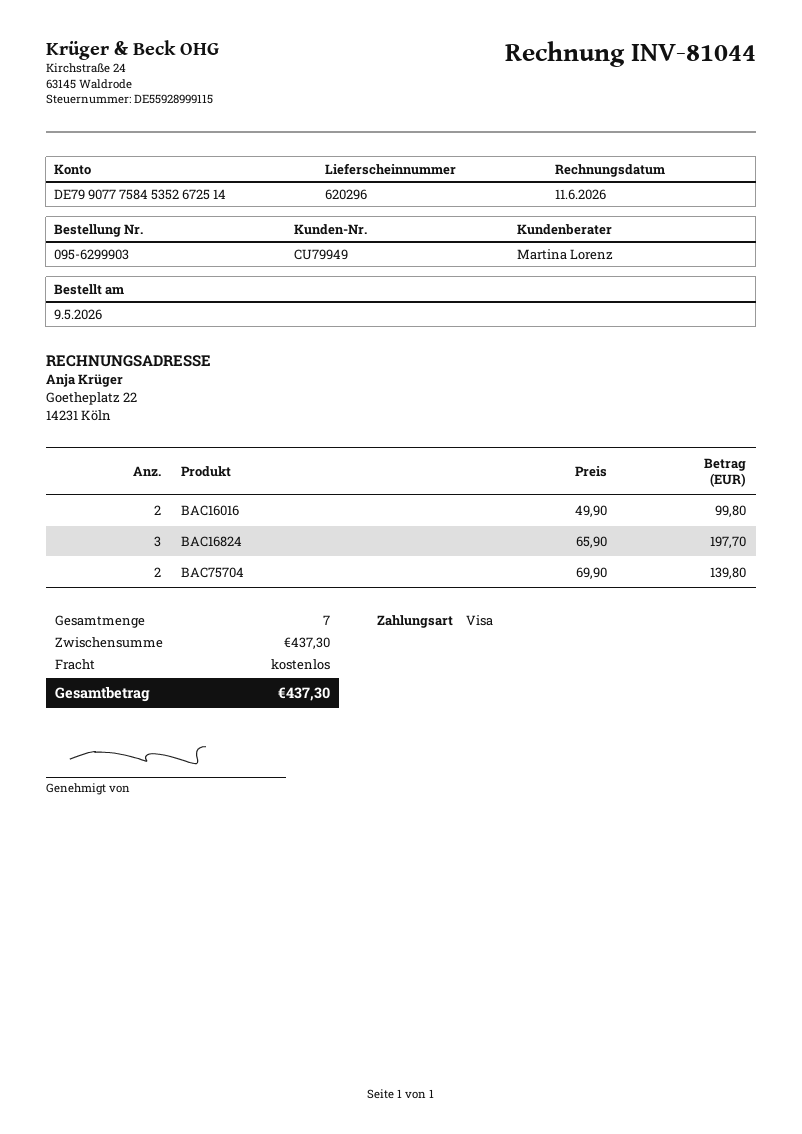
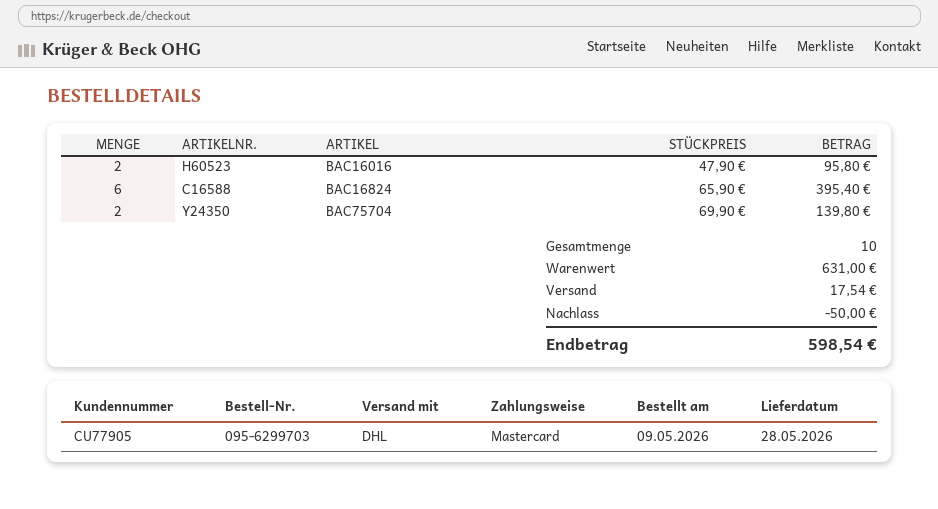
order number: 095-6299903 -> 095-6299703
customer number: CU79949 -> CU77905
payment method: Visa -> Mastercard
BAC16016: 2 x 49.90 = 99.80 -> 2 x 47.90 = 95.80
BAC16824: 3 x 65.90 = 197.70 -> 6 x 65.90 = 395.40
total quantity: 7 -> 10
subtotal: 437.30 -> 631.00
discount: none -> 50.00
shipping: 0.00 -> 17.54
total: 437.30 -> 598.54

